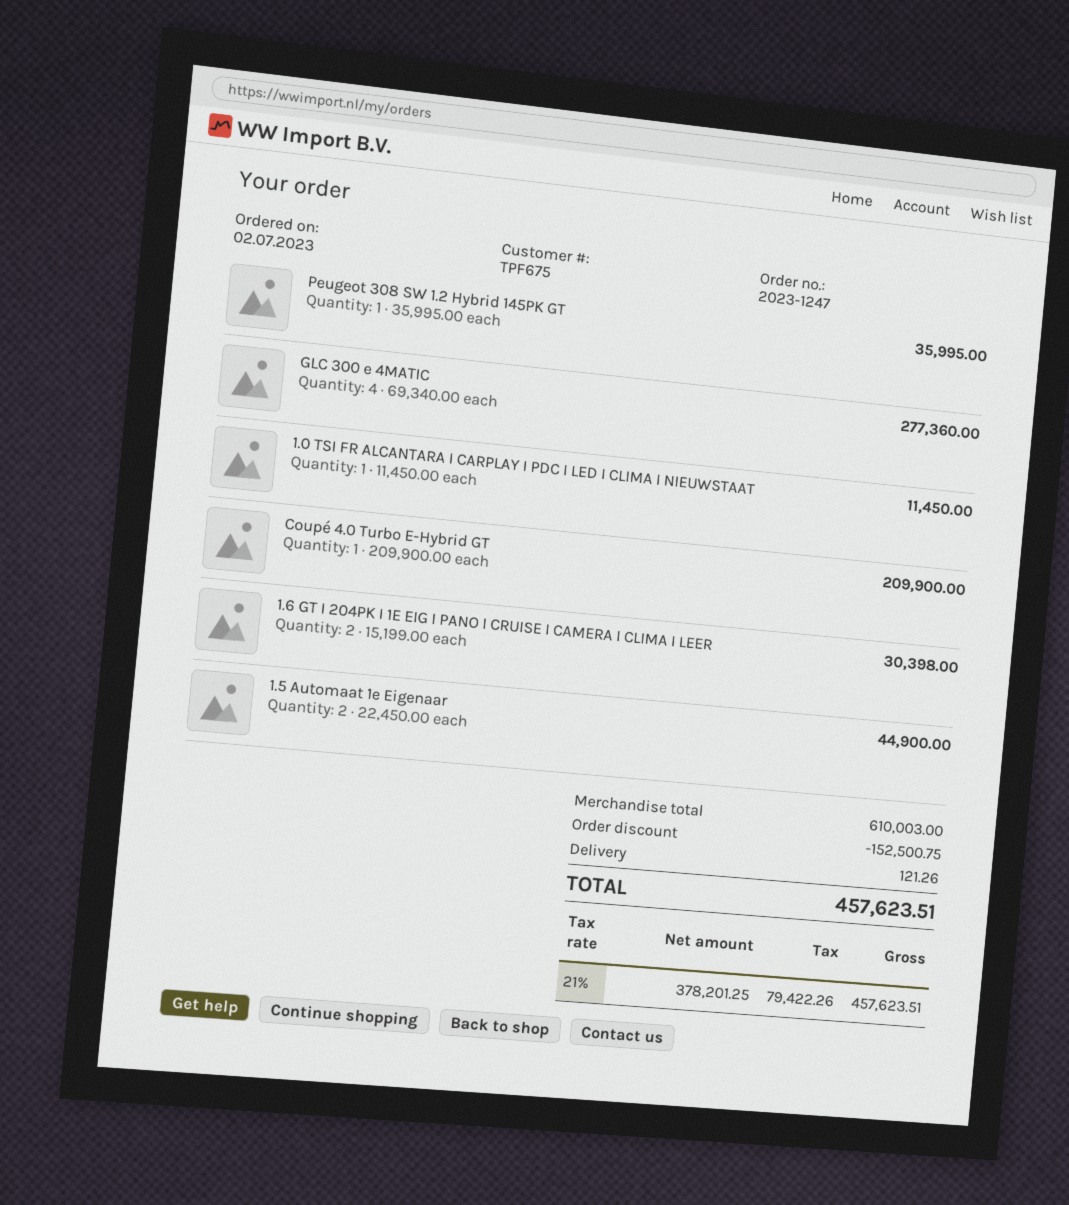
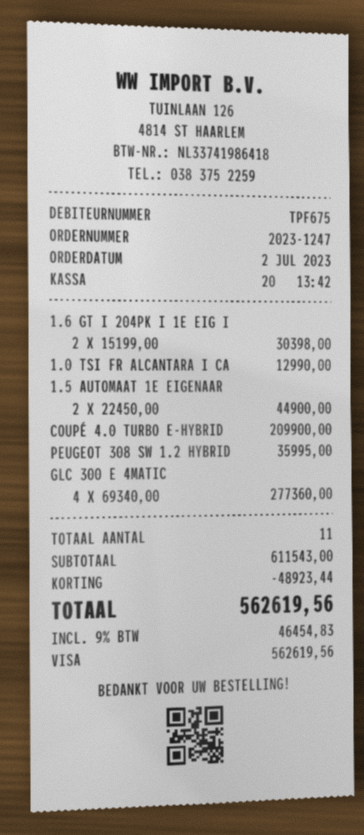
1.0 TSI FR ALCANTARA I CARPLAY I PDC I LED I CLIMA I NIEUWSTAAT: 1 x 11450.00 = 11450.00 -> 1 x 12990.00 = 12990.00
subtotal: 610003.00 -> 611543.00
discount: 152500.75 -> 48923.44
shipping: 121.26 -> none
tax: 21% = 79422.26 -> 9% = 46454.83
total: 457623.51 -> 562619.56

